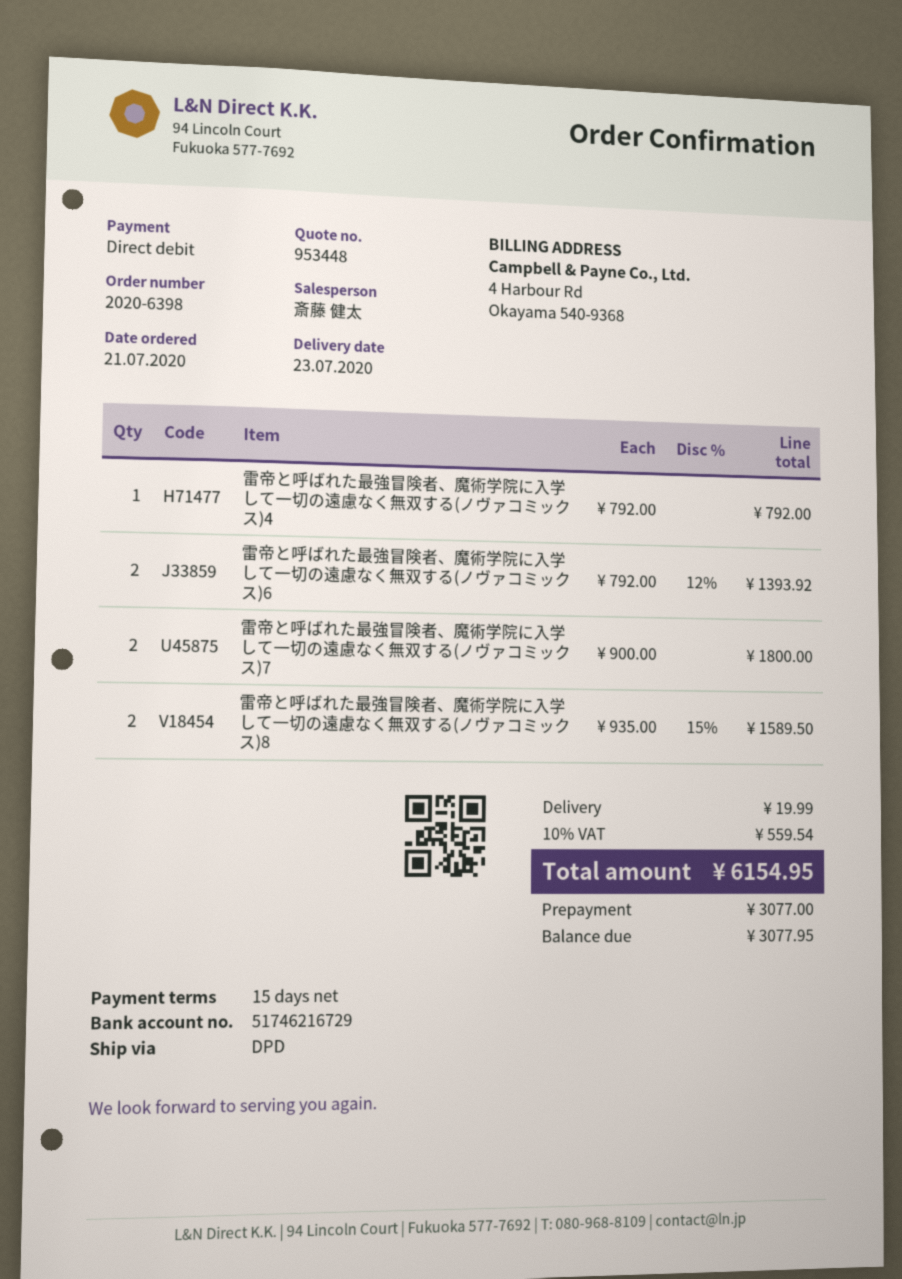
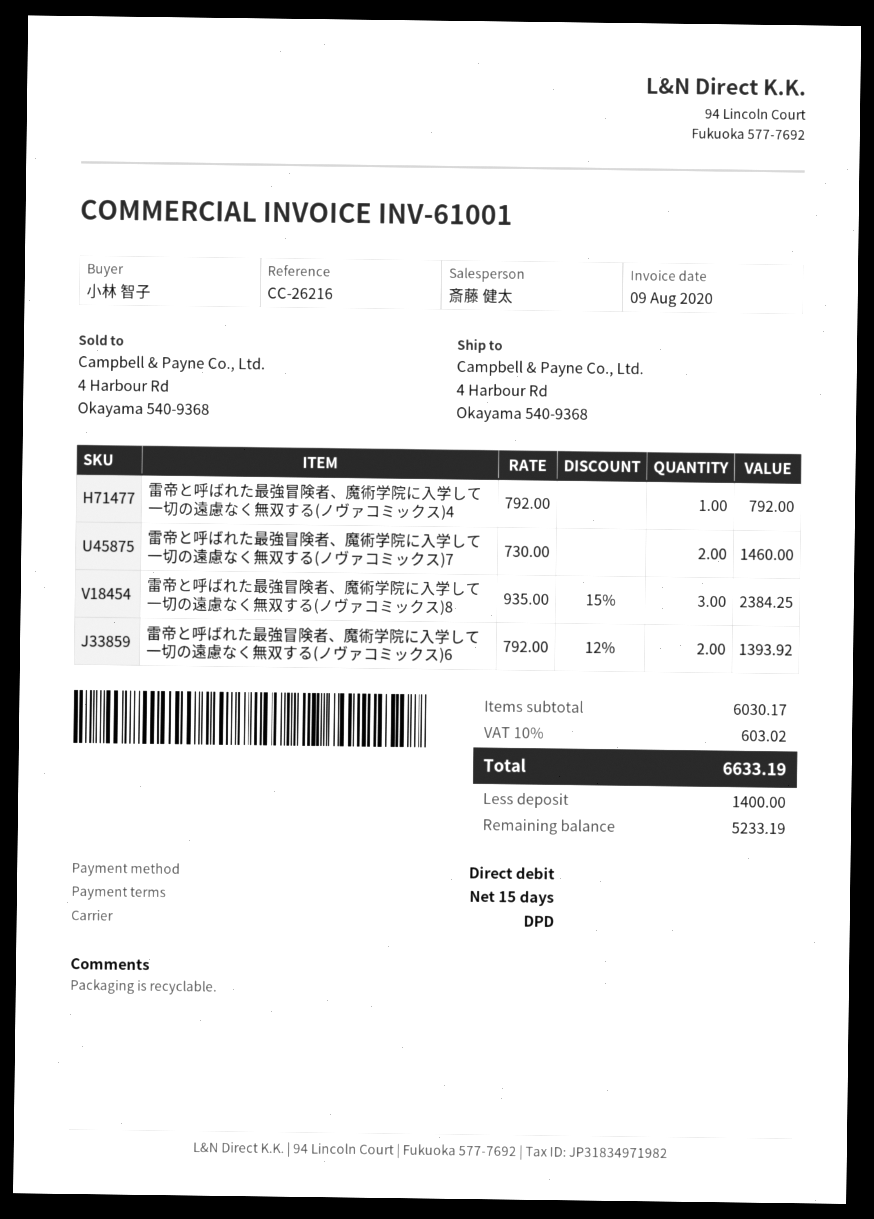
雷帝と呼ばれた最強冒険者、魔術学院に入学して一切の遠慮なく無双する(ノヴァコミックス)7: 2 x 900.00 = 1800.00 -> 2 x 730.00 = 1460.00
雷帝と呼ばれた最強冒険者、魔術学院に入学して一切の遠慮なく無双する(ノヴァコミックス)8: 2 x 935.00 - 15% = 1589.50 -> 3 x 935.00 - 15% = 2384.25
shipping: 19.99 -> none
tax: 10% = 559.54 -> 10% = 603.02
total: 6154.95 -> 6633.19
deposit: 3077.00 -> 1400.00
balance: 3077.95 -> 5233.19

